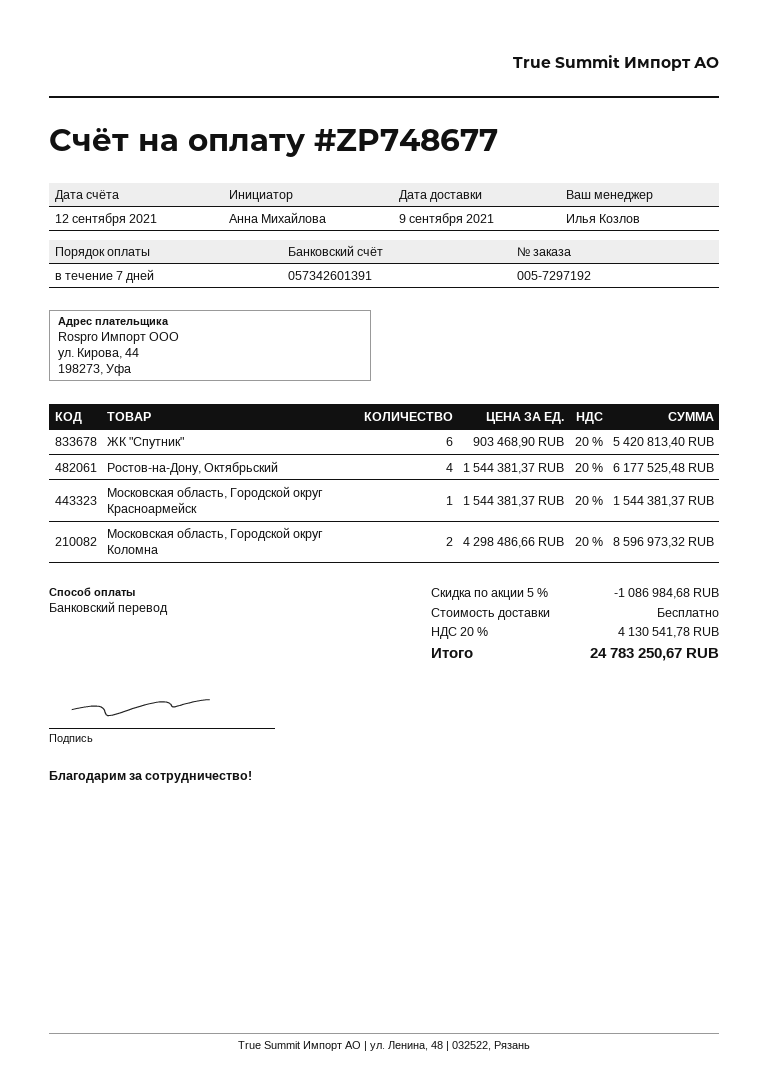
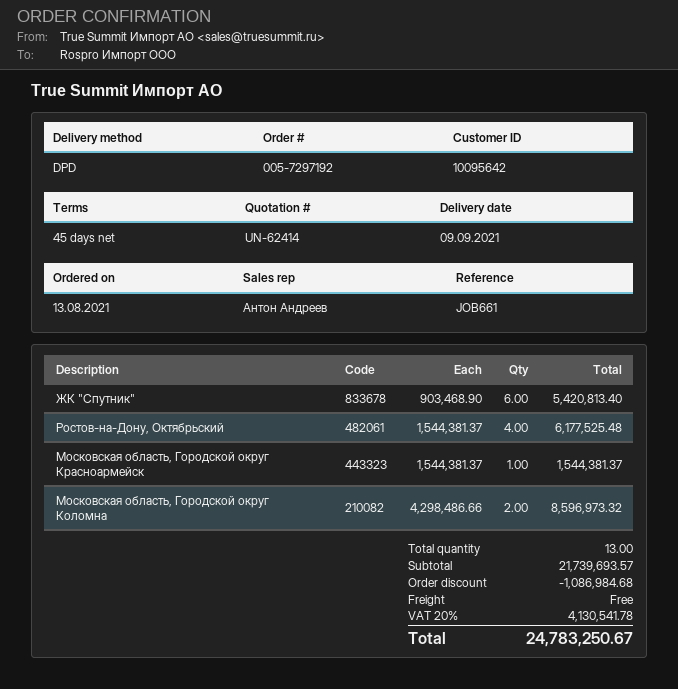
payment terms: 7 days -> 45 days
sales rep: Илья Козлов -> Антон Андреев

